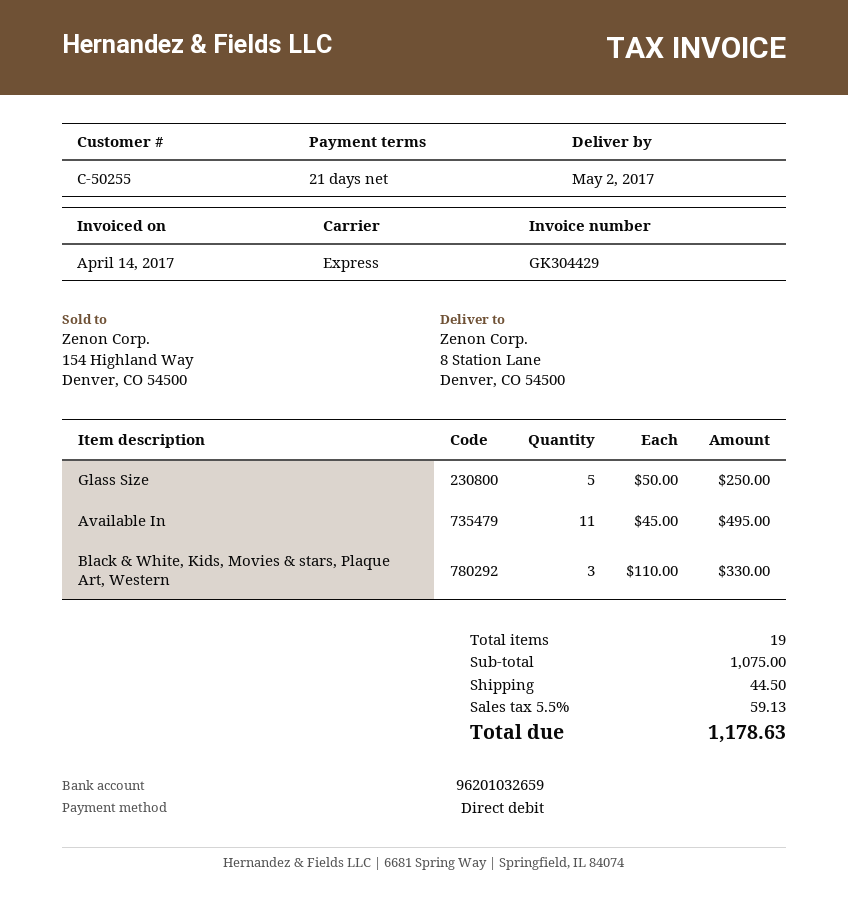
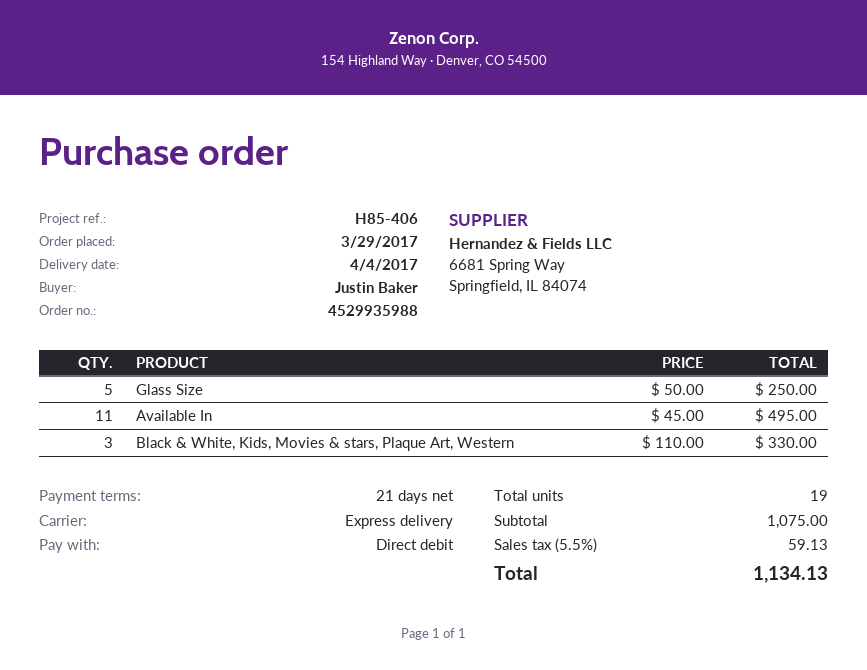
delivery date: 2017-05-02 -> 2017-04-04
shipping: 44.50 -> none
total: 1178.63 -> 1134.13

